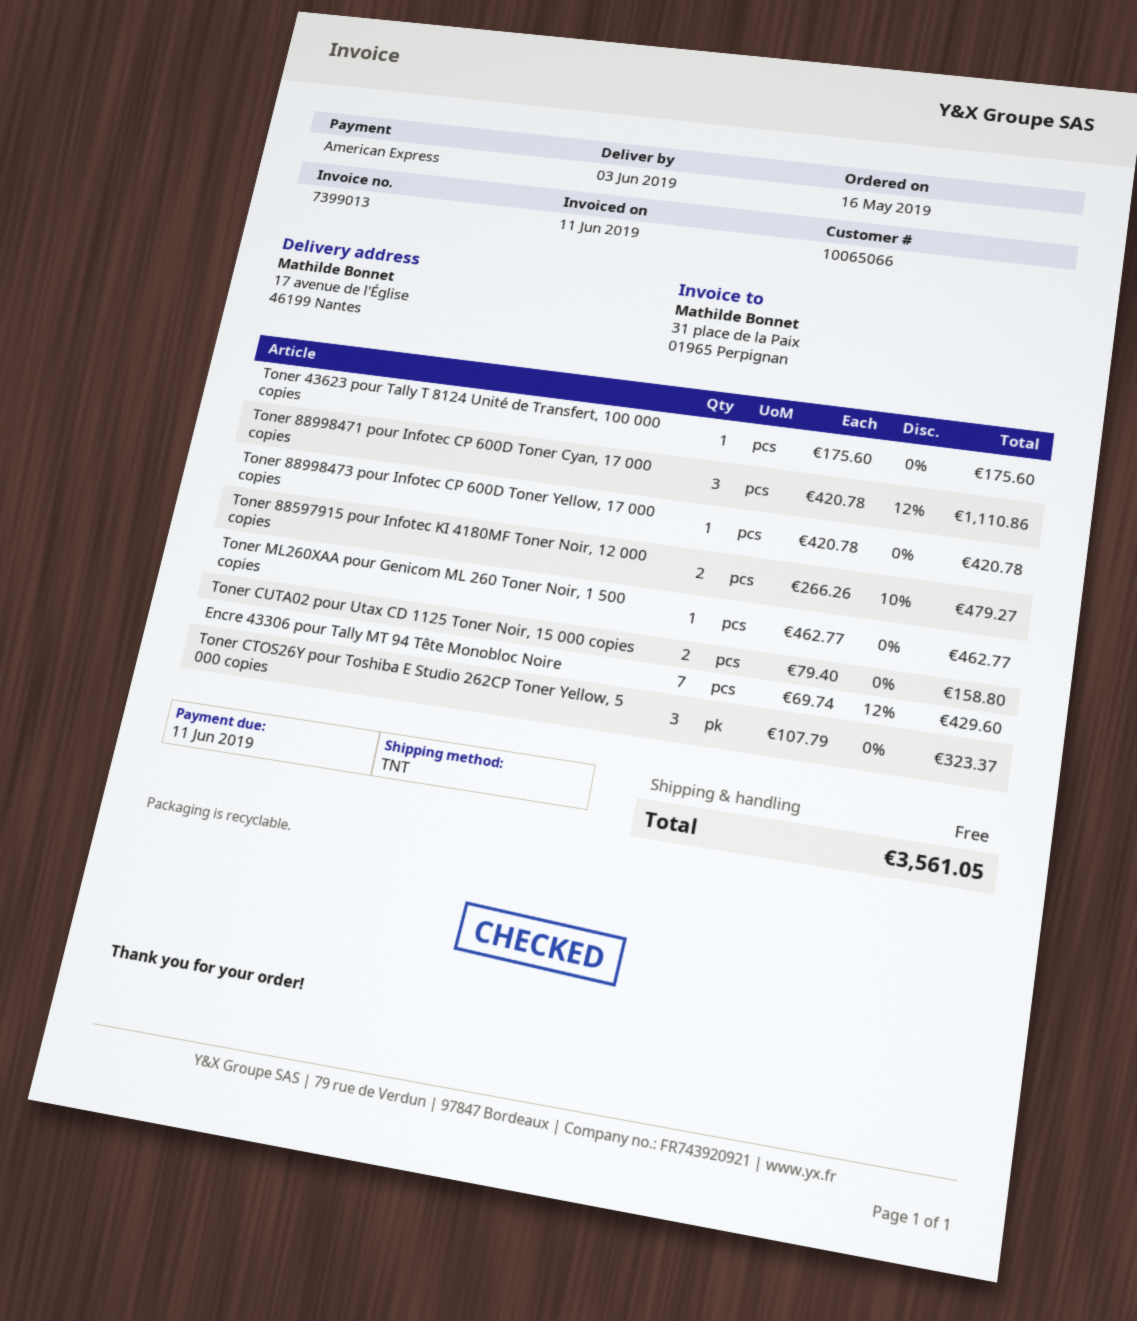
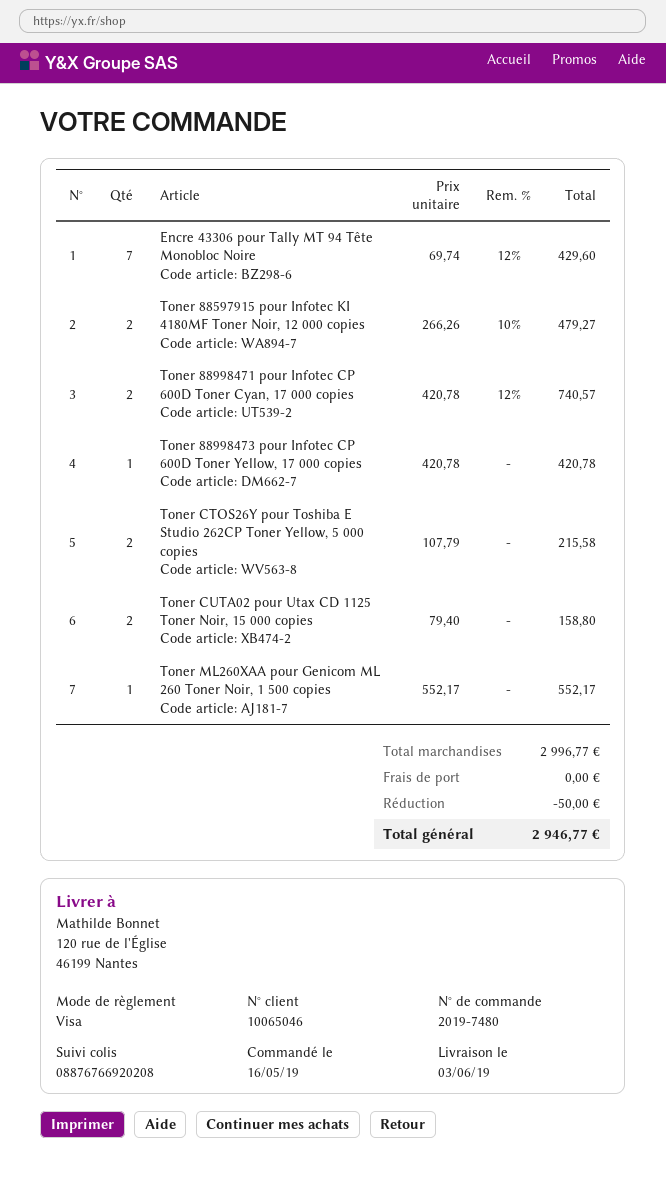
customer number: 10065066 -> 10065046
payment method: American Express -> Visa
ship to: 17 avenue de l'Église, 46199 Nantes -> 120 rue de l'Église, 46199 Nantes
Toner 43623 pour Tally T 8124 Unité de Transfert, 100 000 copies: 1 x 175.60 = 175.60 -> none
Toner 88998471 pour Infotec CP 600D Toner Cyan, 17 000 copies: 3 x 420.78 - 12% = 1110.86 -> 2 x 420.78 - 12% = 740.57
Toner ML260XAA pour Genicom ML 260 Toner Noir, 1 500 copies: 1 x 462.77 = 462.77 -> 1 x 552.17 = 552.17
Toner CTOS26Y pour Toshiba E Studio 262CP Toner Yellow, 5 000 copies: 3 x 107.79 = 323.37 -> 2 x 107.79 = 215.58
discount: none -> 50.00
total: 3561.05 -> 2946.77

